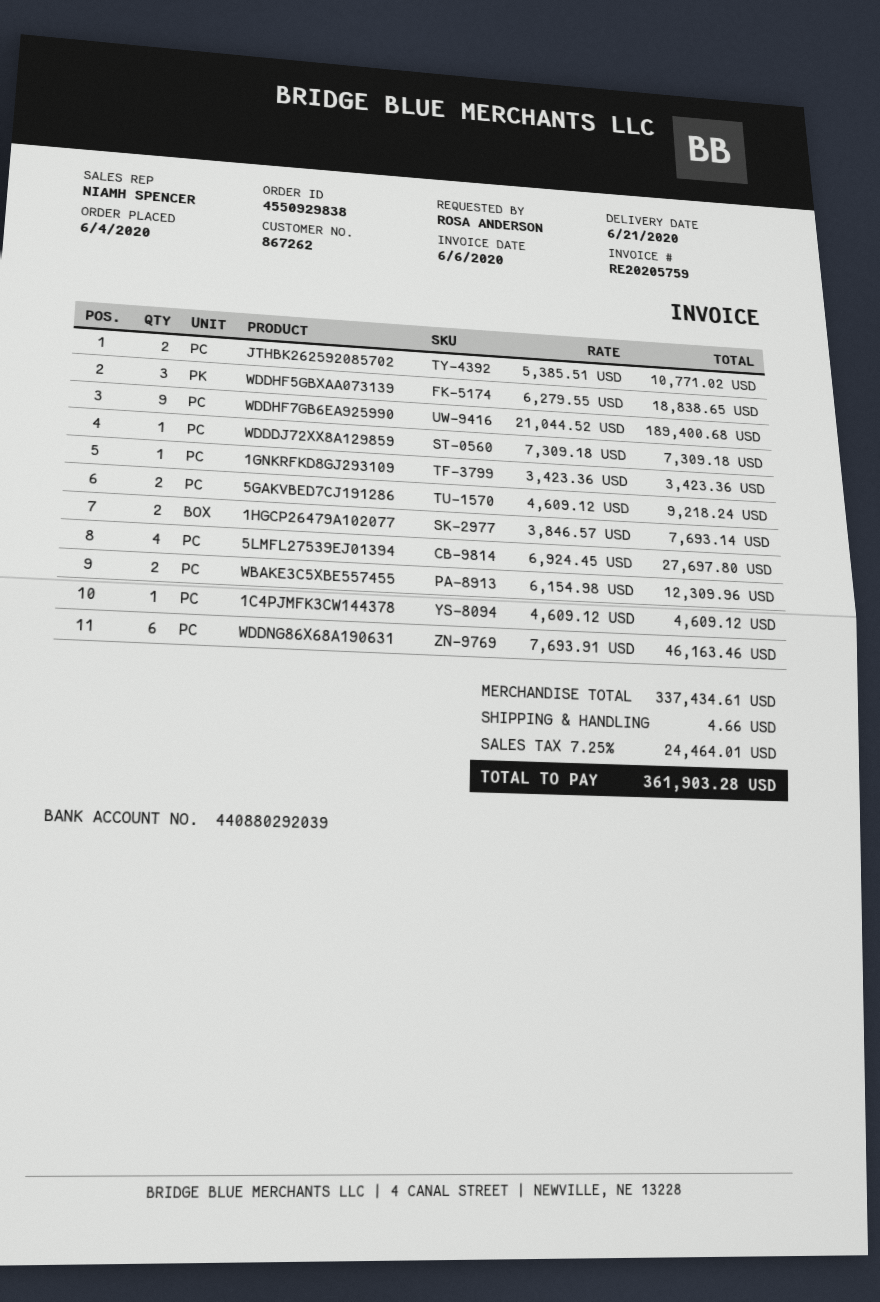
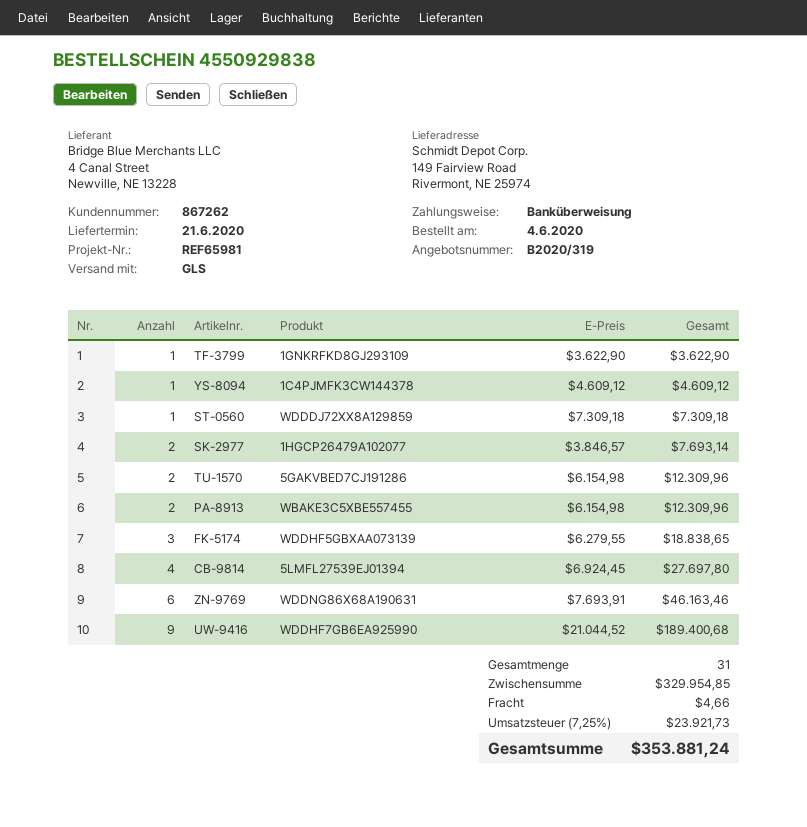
JTHBK262592085702: 2 x 5385.51 = 10771.02 -> none
1GNKRFKD8GJ293109: 1 x 3423.36 = 3423.36 -> 1 x 3622.90 = 3622.90
5GAKVBED7CJ191286: 2 x 4609.12 = 9218.24 -> 2 x 6154.98 = 12309.96
subtotal: 337434.61 -> 329954.85
tax: 7.25% = 24464.01 -> 7.25% = 23921.73
total: 361903.28 -> 353881.24

